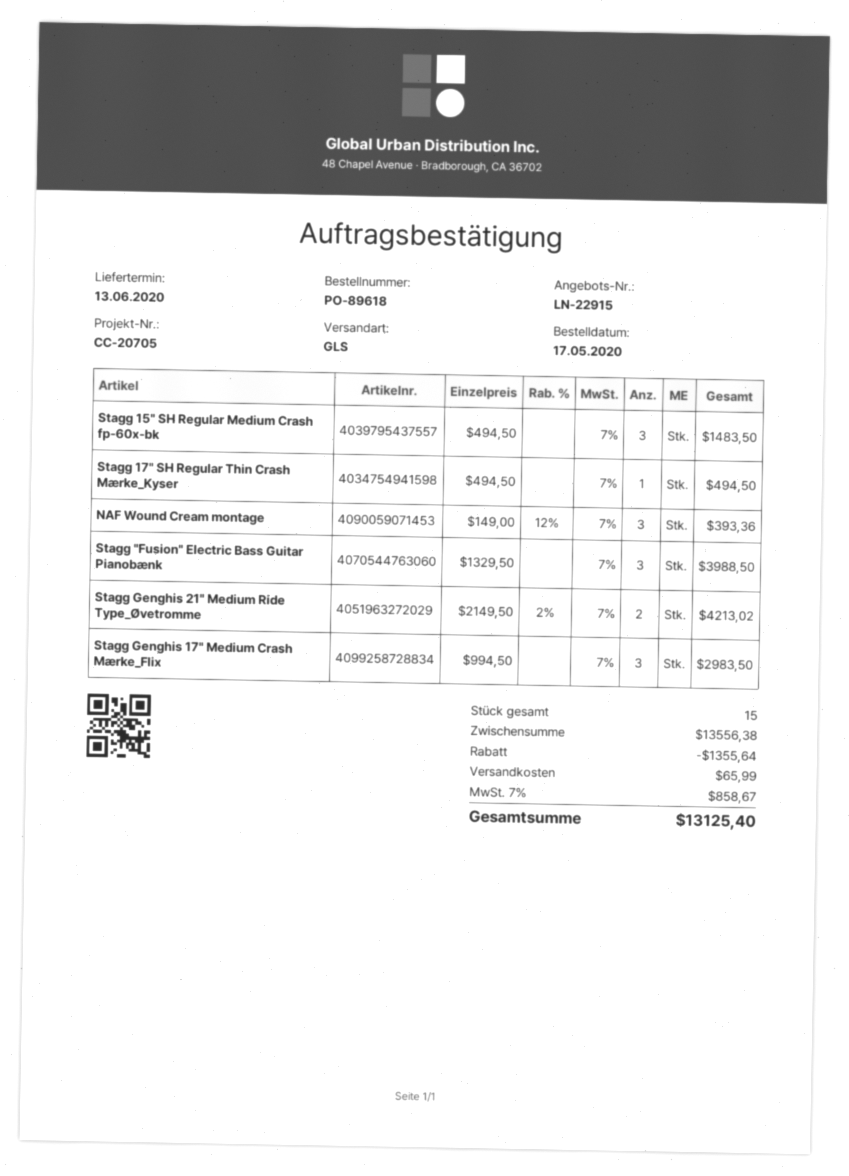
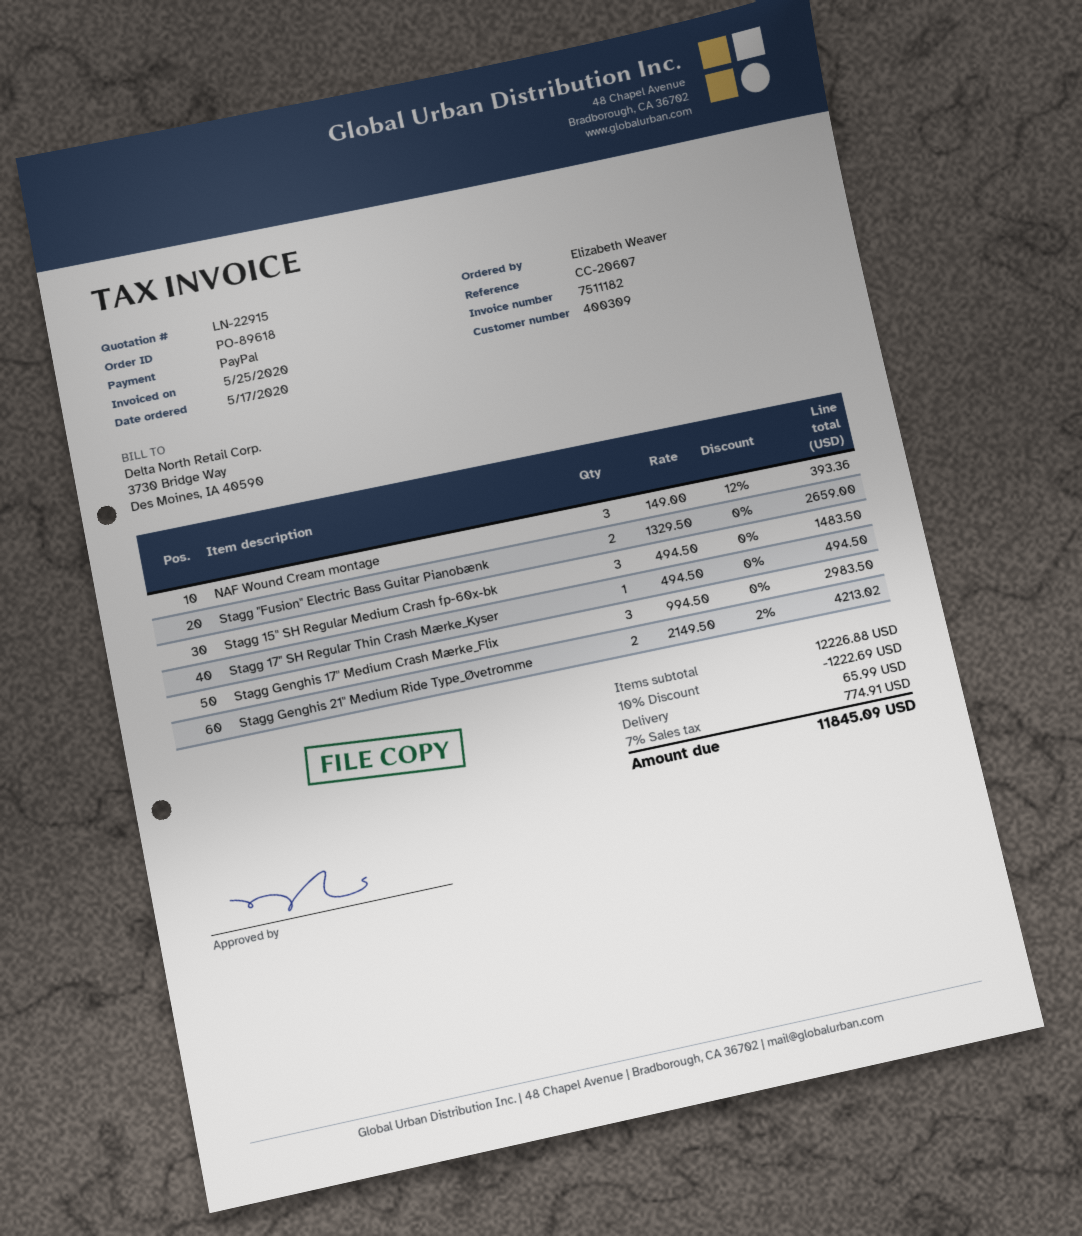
reference: CC-20705 -> CC-20607
Stagg "Fusion" Electric Bass Guitar Pianobænk: 3 x 1329.50 = 3988.50 -> 2 x 1329.50 = 2659.00
subtotal: 13556.38 -> 12226.88
discount: 1355.64 -> 1222.69
tax: 7% = 858.67 -> 7% = 774.91
total: 13125.40 -> 11845.09

